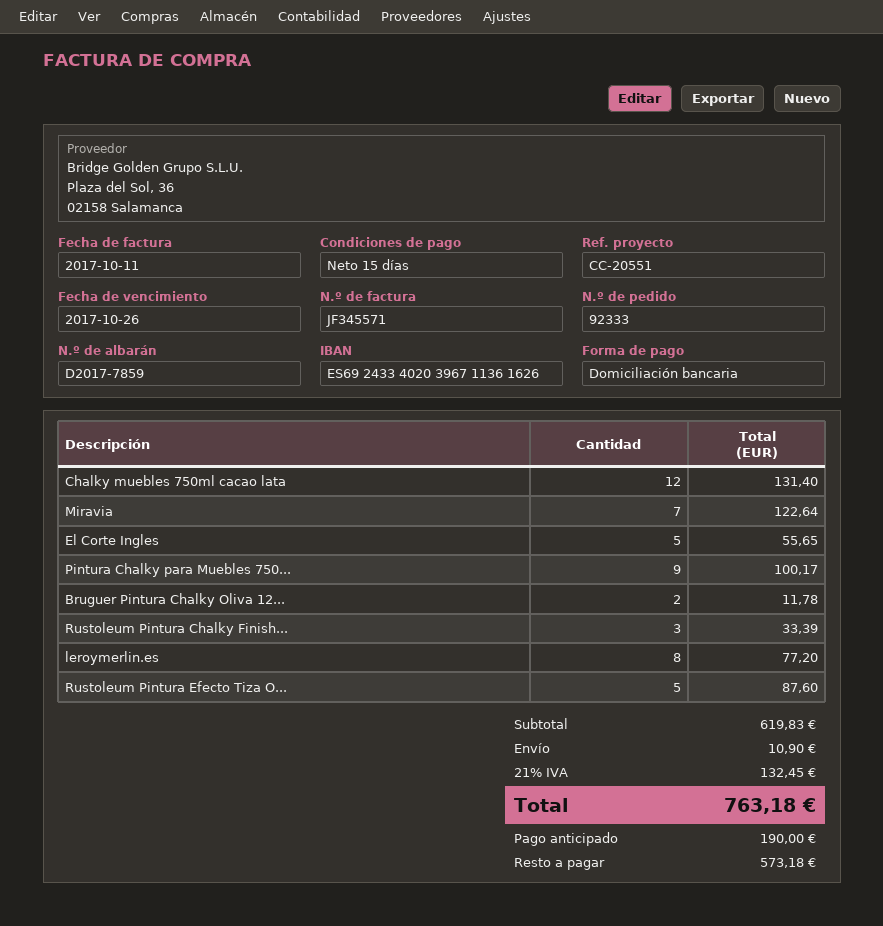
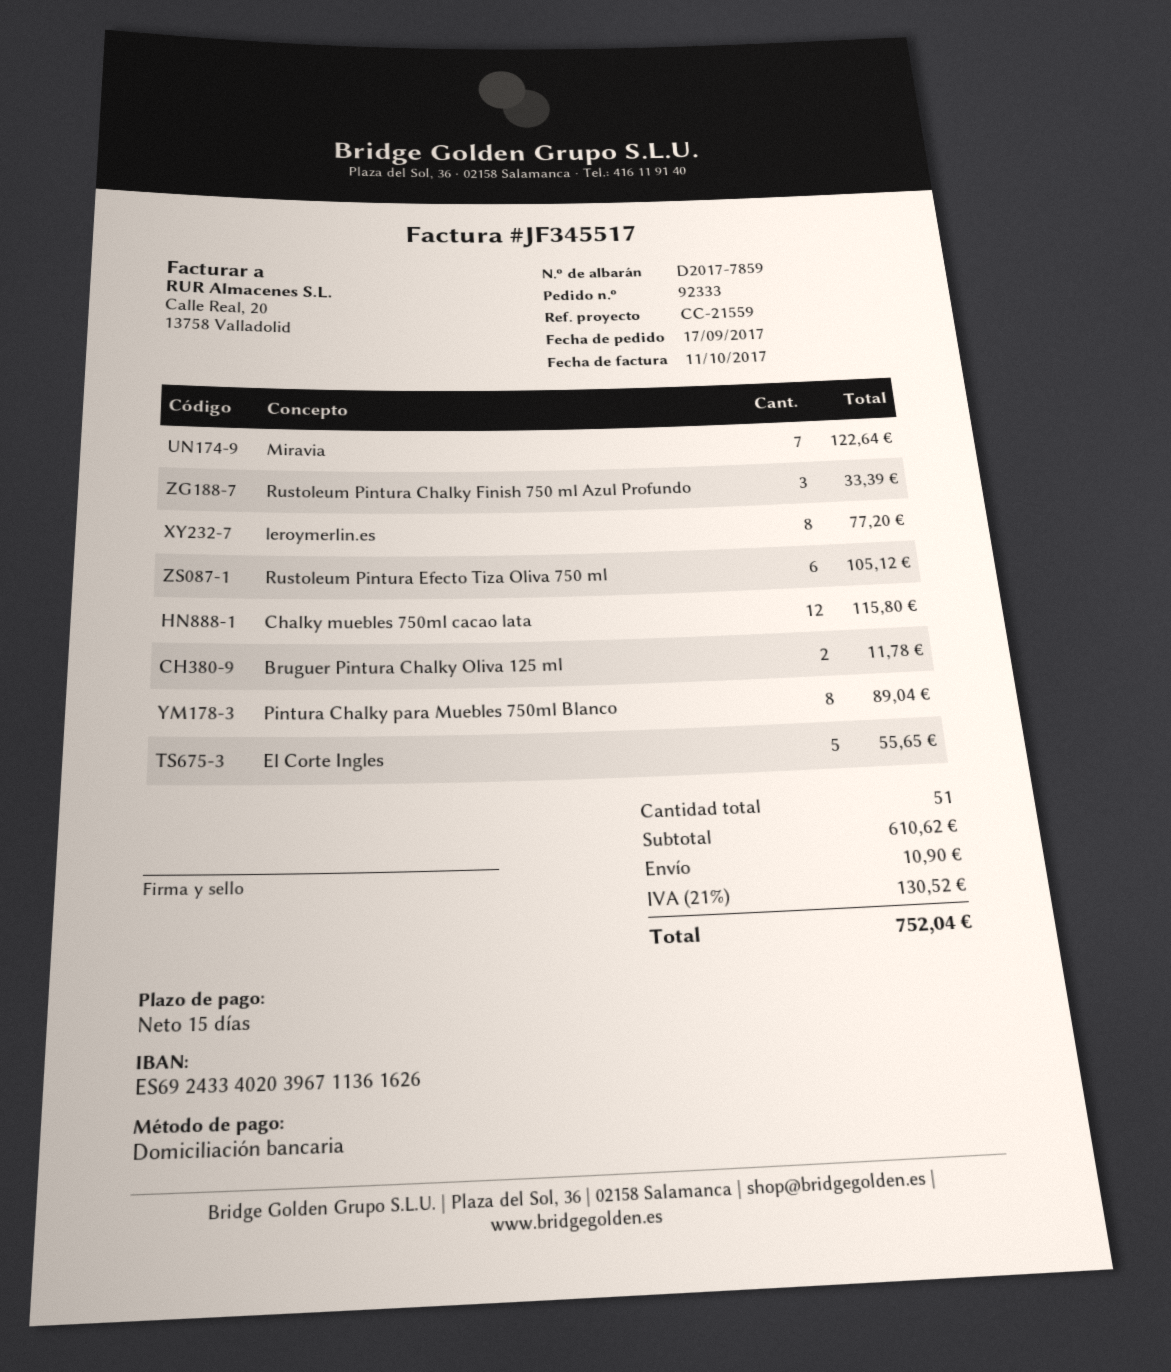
invoice number: JF345571 -> JF345517
reference: CC-20551 -> CC-21559
Chalky muebles 750ml cacao lata: 12 for 131.40 -> 12 for 115.80
Pintura Chalky para Muebles 750...: 9 for 100.17 -> 8 for 89.04
Rustoleum Pintura Efecto Tiza O...: 5 for 87.60 -> 6 for 105.12
subtotal: 619.83 -> 610.62
tax: 21% = 132.45 -> 21% = 130.52
total: 763.18 -> 752.04

